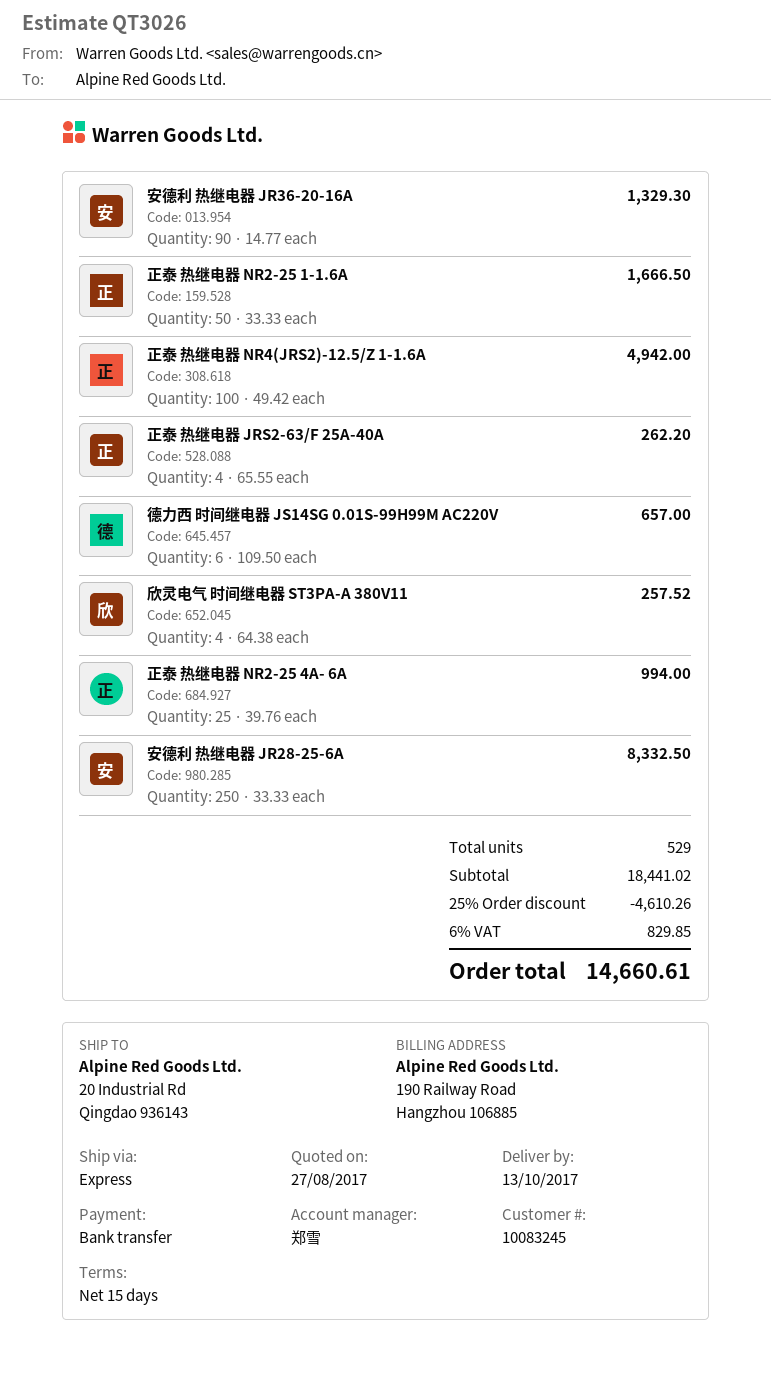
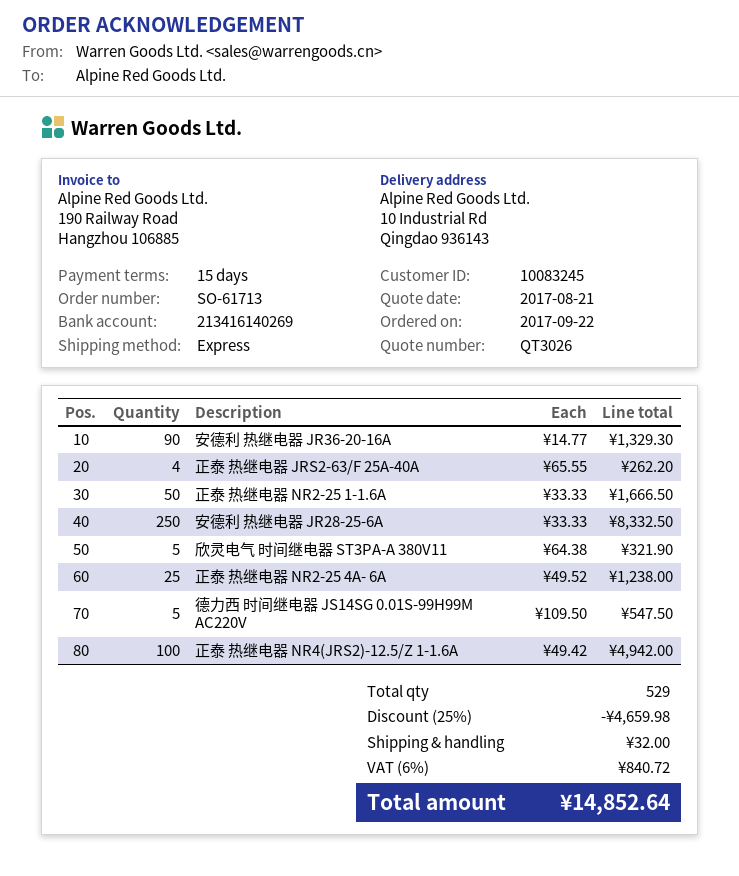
quote date: 2017-08-27 -> 2017-08-21
ship to: 20 Industrial Rd, Qingdao 936143 -> 10 Industrial Rd, Qingdao 936143
德力西 时间继电器 JS14SG 0.01S-99H99M AC220V: 6 x 109.50 = 657.00 -> 5 x 109.50 = 547.50
欣灵电气 时间继电器 ST3PA-A 380V11: 4 x 64.38 = 257.52 -> 5 x 64.38 = 321.90
正泰 热继电器 NR2-25 4A- 6A: 25 x 39.76 = 994.00 -> 25 x 49.52 = 1238.00
discount: 25% = 4610.26 -> 25% = 4659.98
shipping: none -> 32.00
tax: 6% = 829.85 -> 6% = 840.72
total: 14660.61 -> 14852.64

